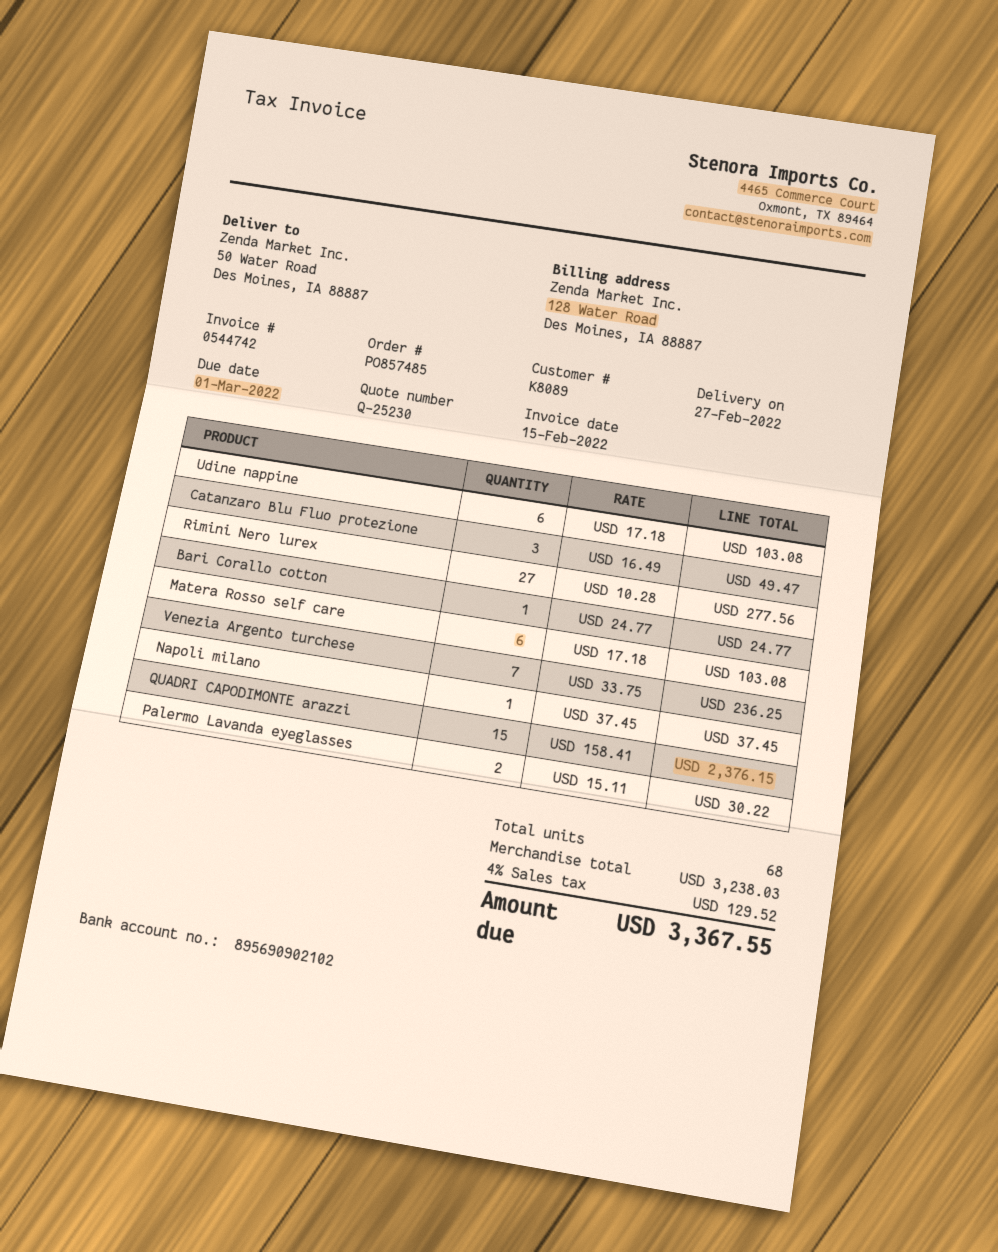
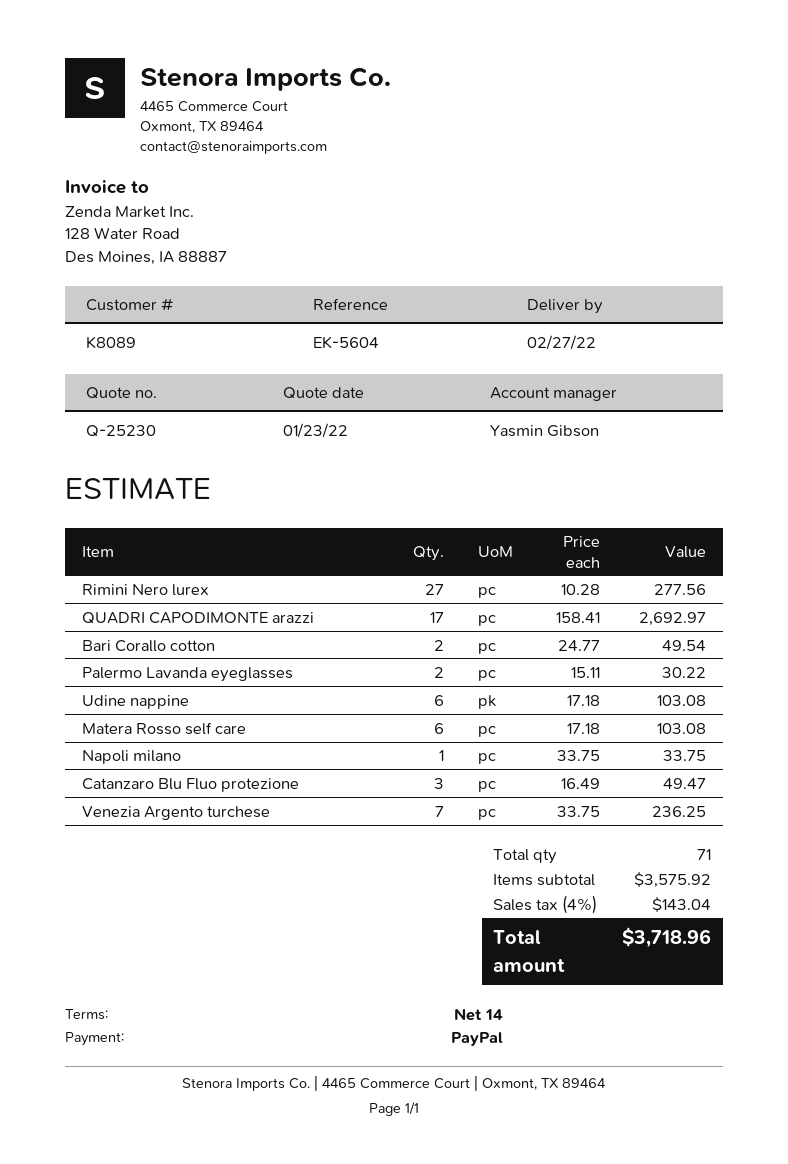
Bari Corallo cotton: 1 x 24.77 = 24.77 -> 2 x 24.77 = 49.54
Napoli milano: 1 x 37.45 = 37.45 -> 1 x 33.75 = 33.75
QUADRI CAPODIMONTE arazzi: 15 x 158.41 = 2376.15 -> 17 x 158.41 = 2692.97
total quantity: 68 -> 71
subtotal: 3238.03 -> 3575.92
tax: 4% = 129.52 -> 4% = 143.04
total: 3367.55 -> 3718.96

